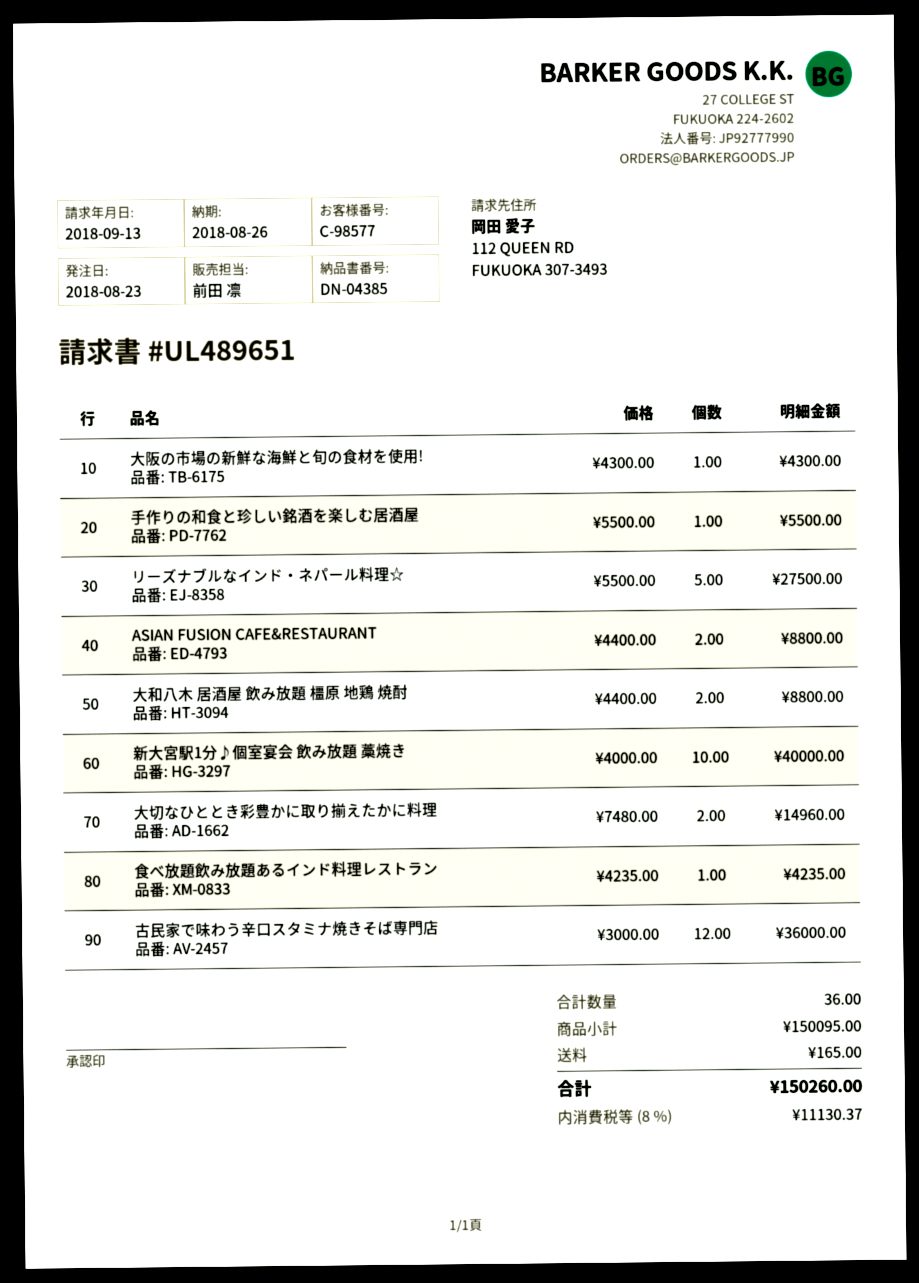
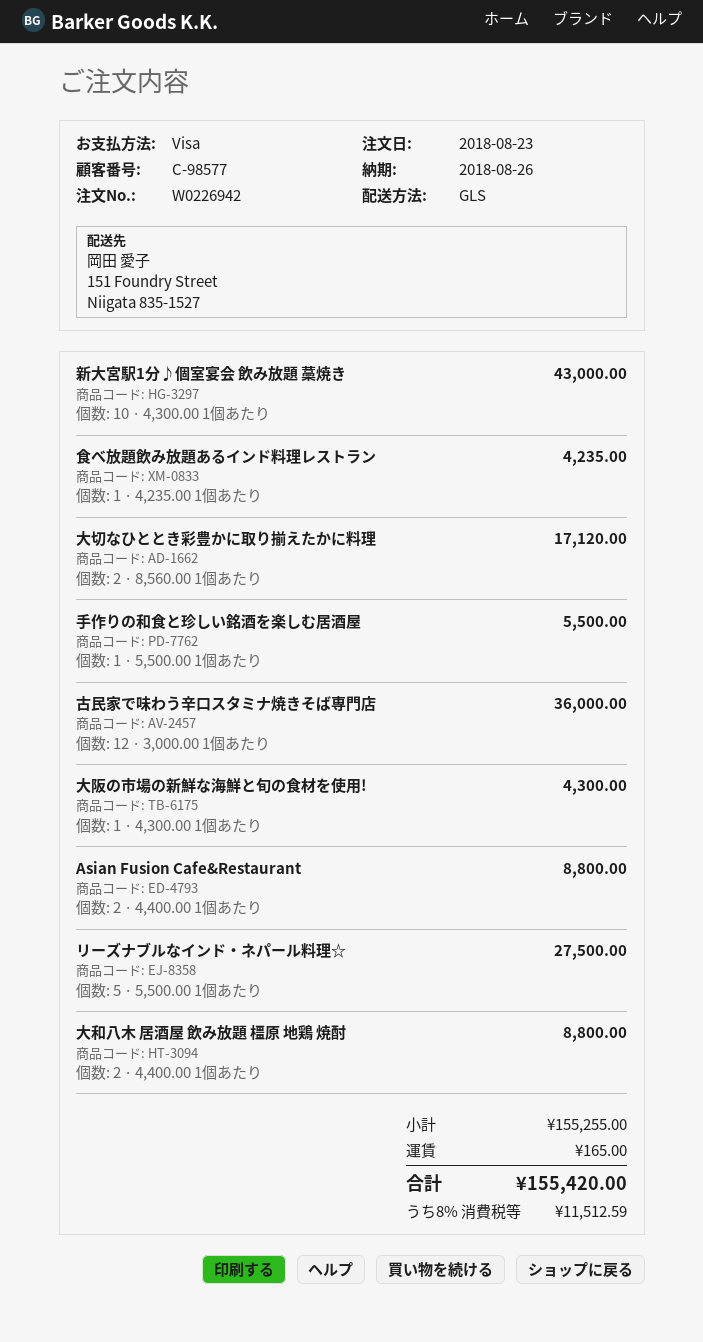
新大宮駅1分♪個室宴会 飲み放題 藁焼き: 10 x 4000.00 = 40000.00 -> 10 x 4300.00 = 43000.00
大切なひととき彩豊かに取り揃えたかに料理: 2 x 7480.00 = 14960.00 -> 2 x 8560.00 = 17120.00
subtotal: 150095.00 -> 155255.00
tax: 8% = 11130.37 -> 8% = 11512.59
total: 150260.00 -> 155420.00

